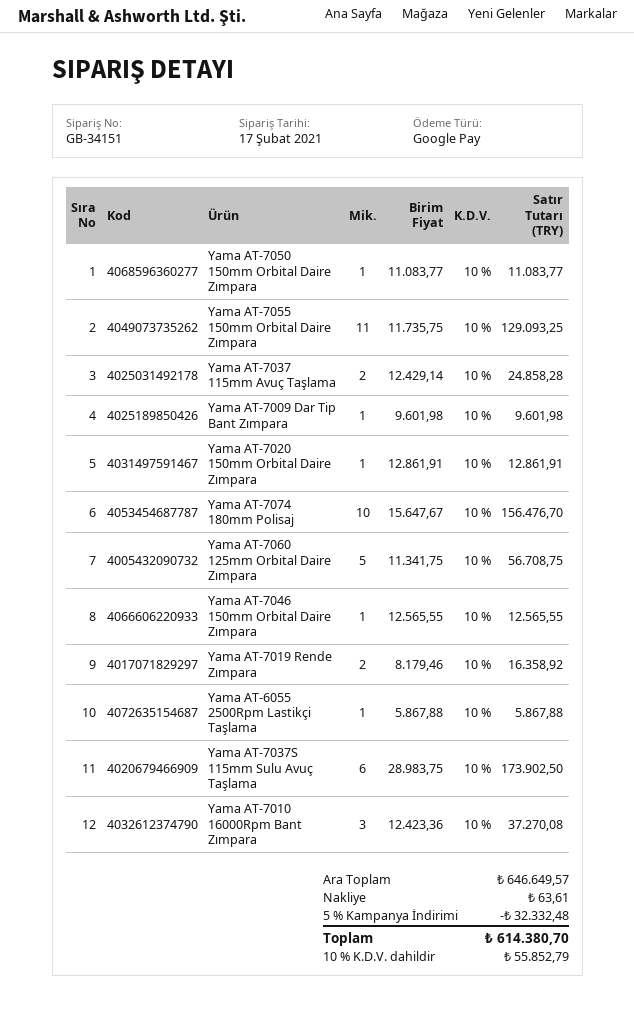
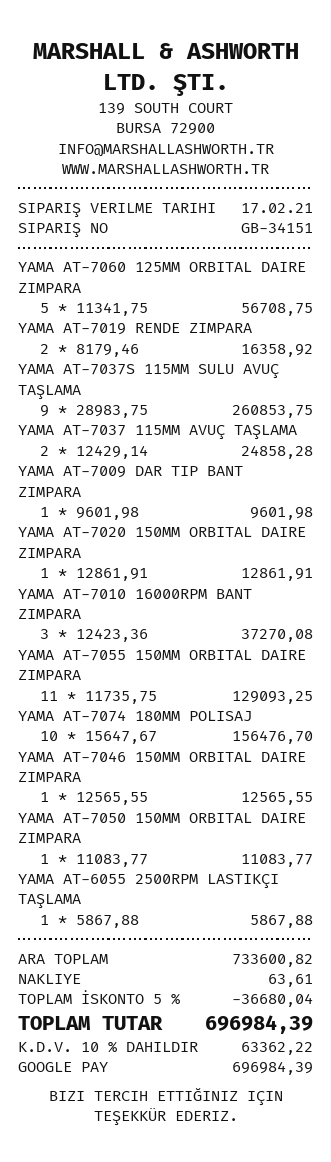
Yama AT-7037S 115mm Sulu Avuç Taşlama: 6 x 28983.75 = 173902.50 -> 9 x 28983.75 = 260853.75
subtotal: 646649.57 -> 733600.82
discount: 5% = 32332.48 -> 5% = 36680.04
tax: 10% = 55852.79 -> 10% = 63362.22
total: 614380.70 -> 696984.39

